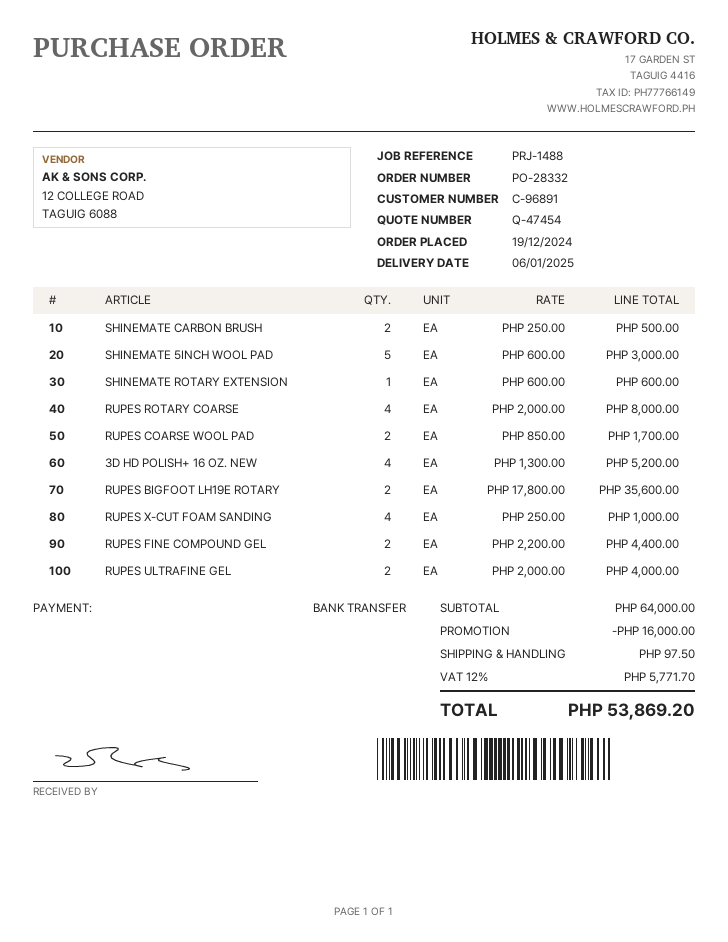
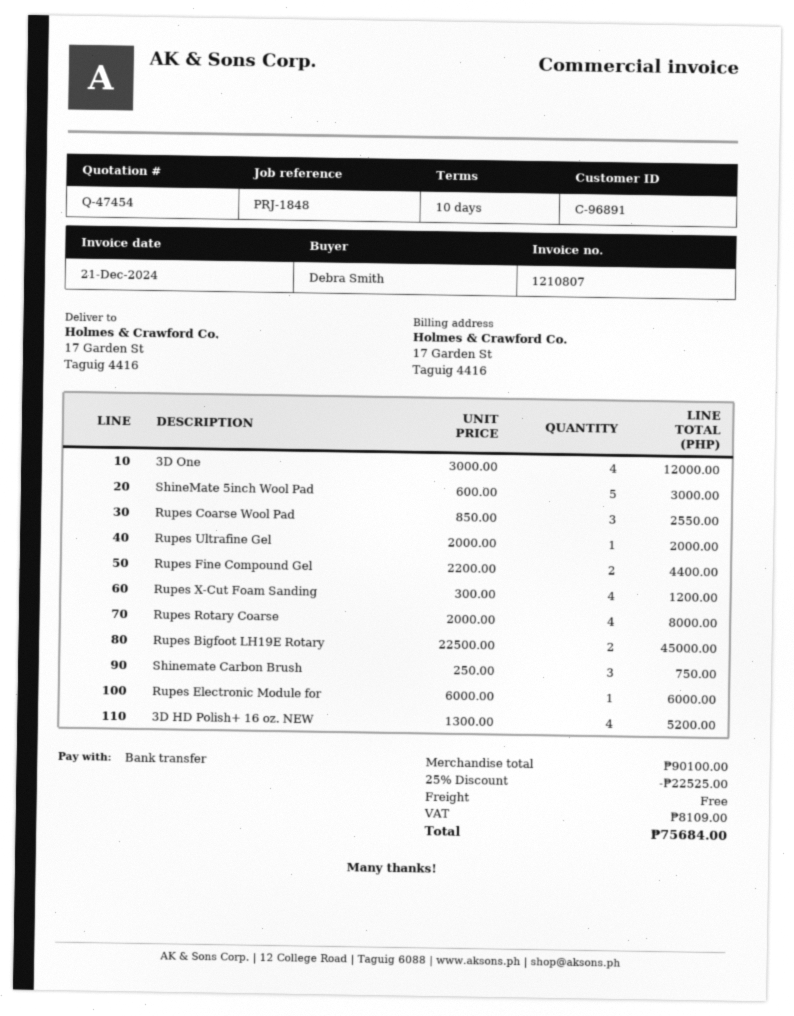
reference: PRJ-1488 -> PRJ-1848
SHINEMATE CARBON BRUSH: 2 x 250.00 = 500.00 -> 3 x 250.00 = 750.00
SHINEMATE ROTARY EXTENSION: 1 x 600.00 = 600.00 -> none
RUPES COARSE WOOL PAD: 2 x 850.00 = 1700.00 -> 3 x 850.00 = 2550.00
RUPES BIGFOOT LH19E ROTARY: 2 x 17800.00 = 35600.00 -> 2 x 22500.00 = 45000.00
RUPES X-CUT FOAM SANDING: 4 x 250.00 = 1000.00 -> 4 x 300.00 = 1200.00
RUPES ULTRAFINE GEL: 2 x 2000.00 = 4000.00 -> 1 x 2000.00 = 2000.00
3D One: none -> 4 x 3000.00 = 12000.00
Rupes Electronic Module for: none -> 1 x 6000.00 = 6000.00
subtotal: 64000.00 -> 90100.00
discount: 16000.00 -> 22525.00
shipping: 97.50 -> 0.00
tax: 5771.70 -> 8109.00
total: 53869.20 -> 75684.00

